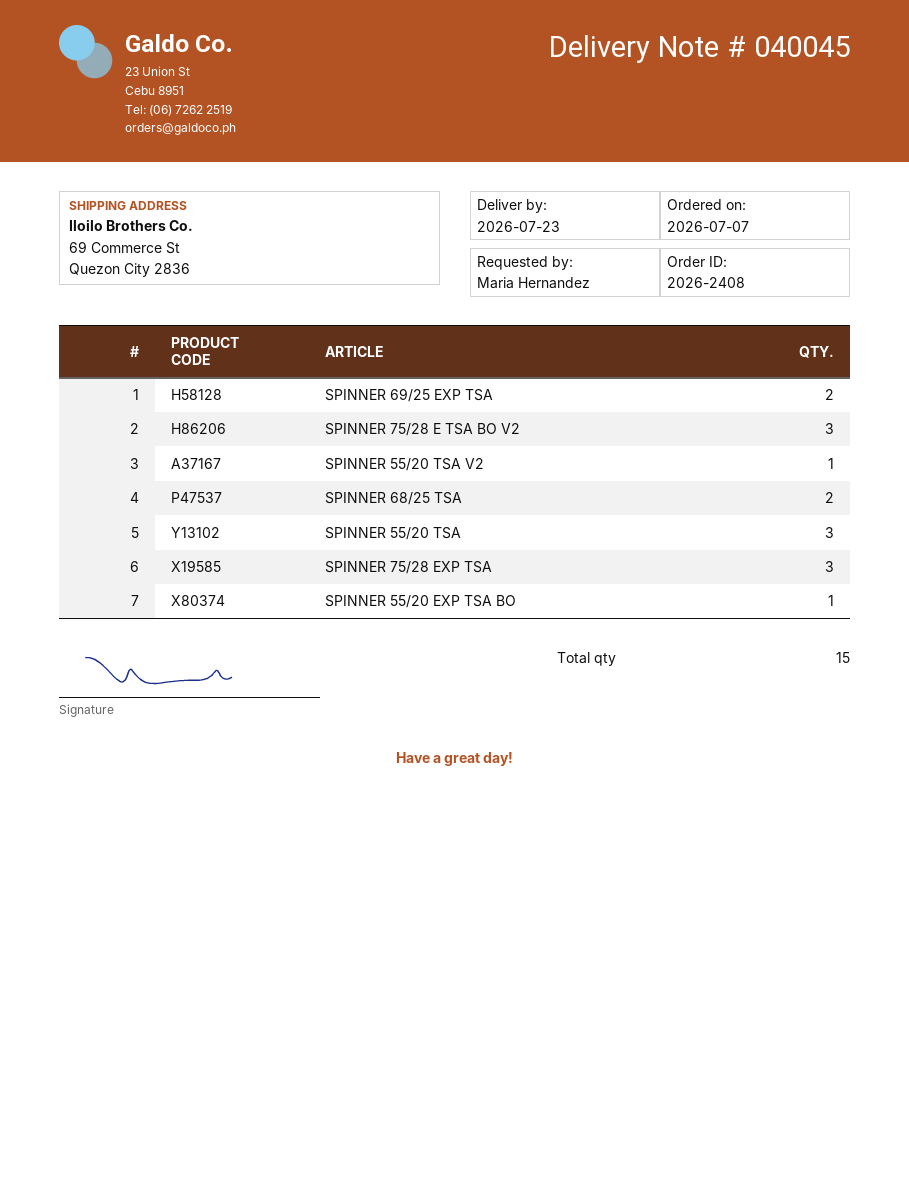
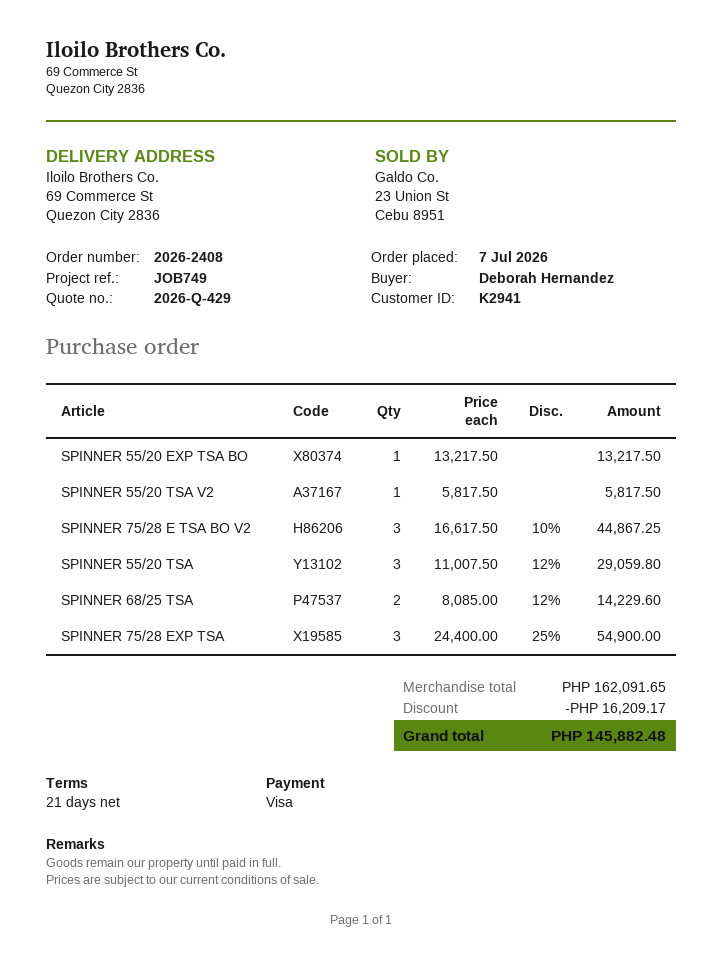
ordered by: Maria Hernandez -> Deborah Hernandez
SPINNER 69/25 EXP TSA: 2 -> none

